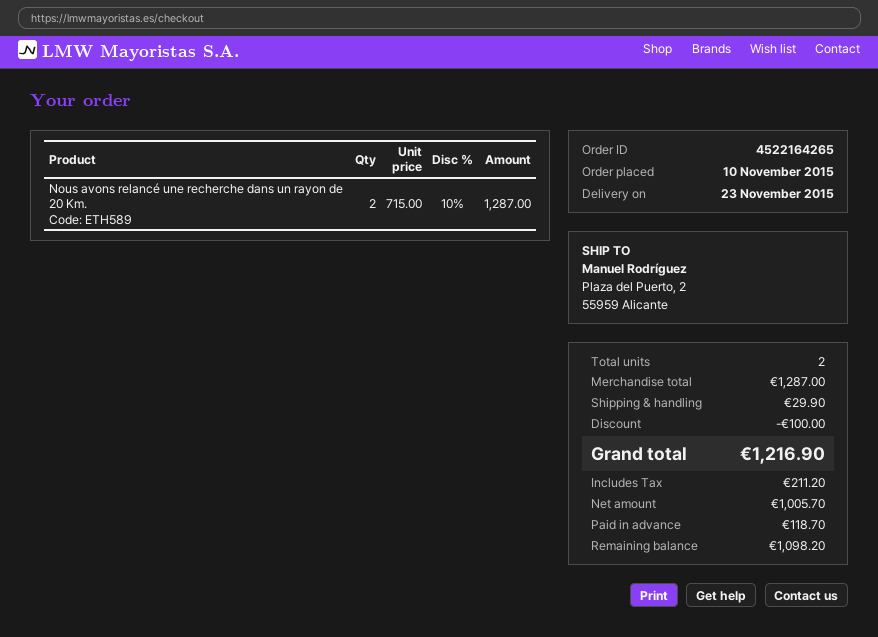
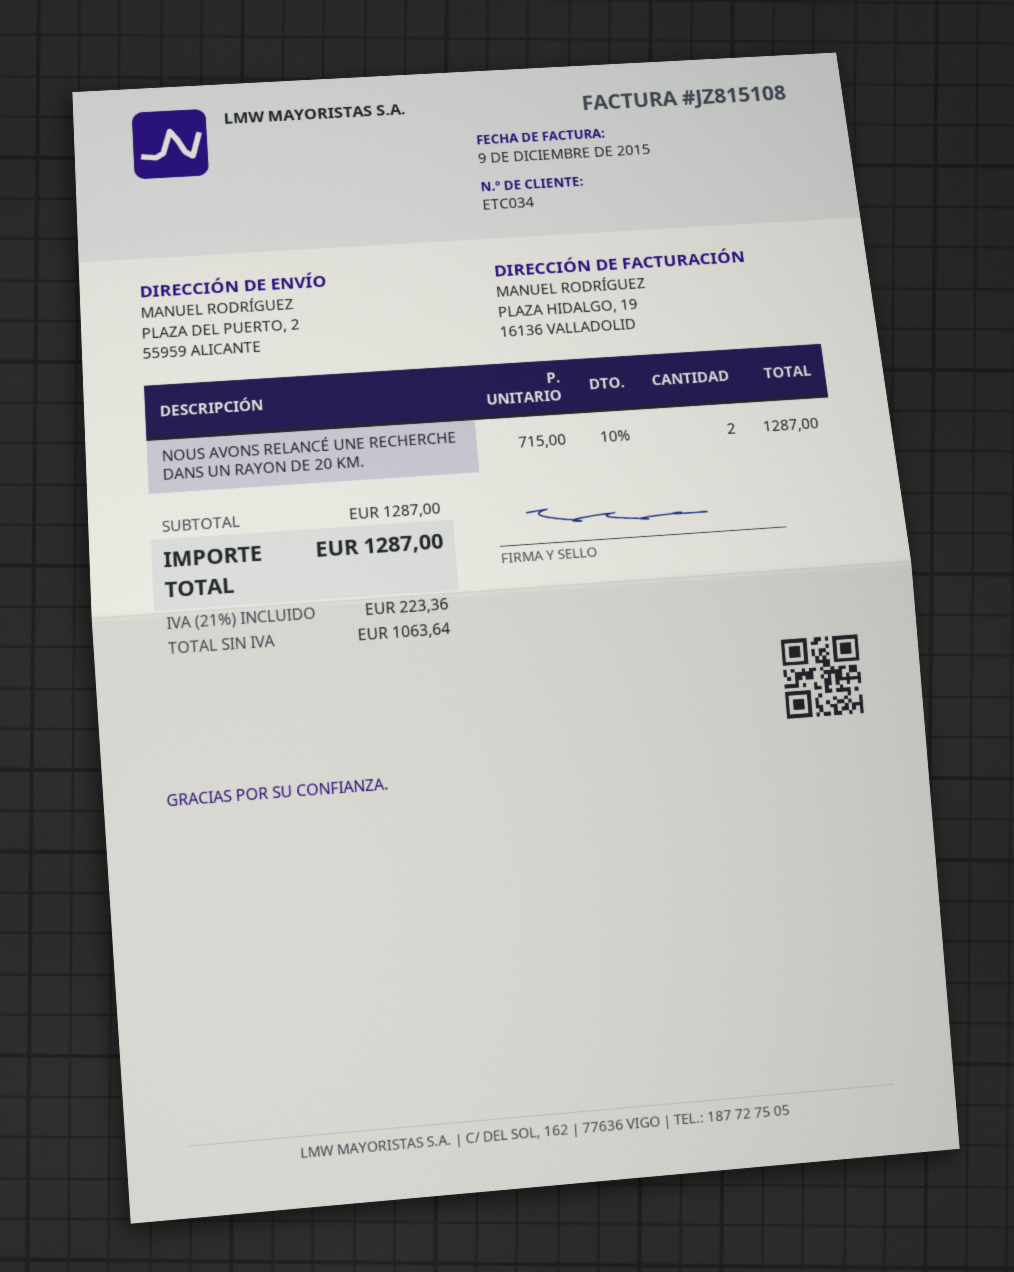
discount: 100.00 -> none
shipping: 29.90 -> none
net: 1005.70 -> 1063.64
tax: 211.20 -> 223.36
total: 1216.90 -> 1287.00

